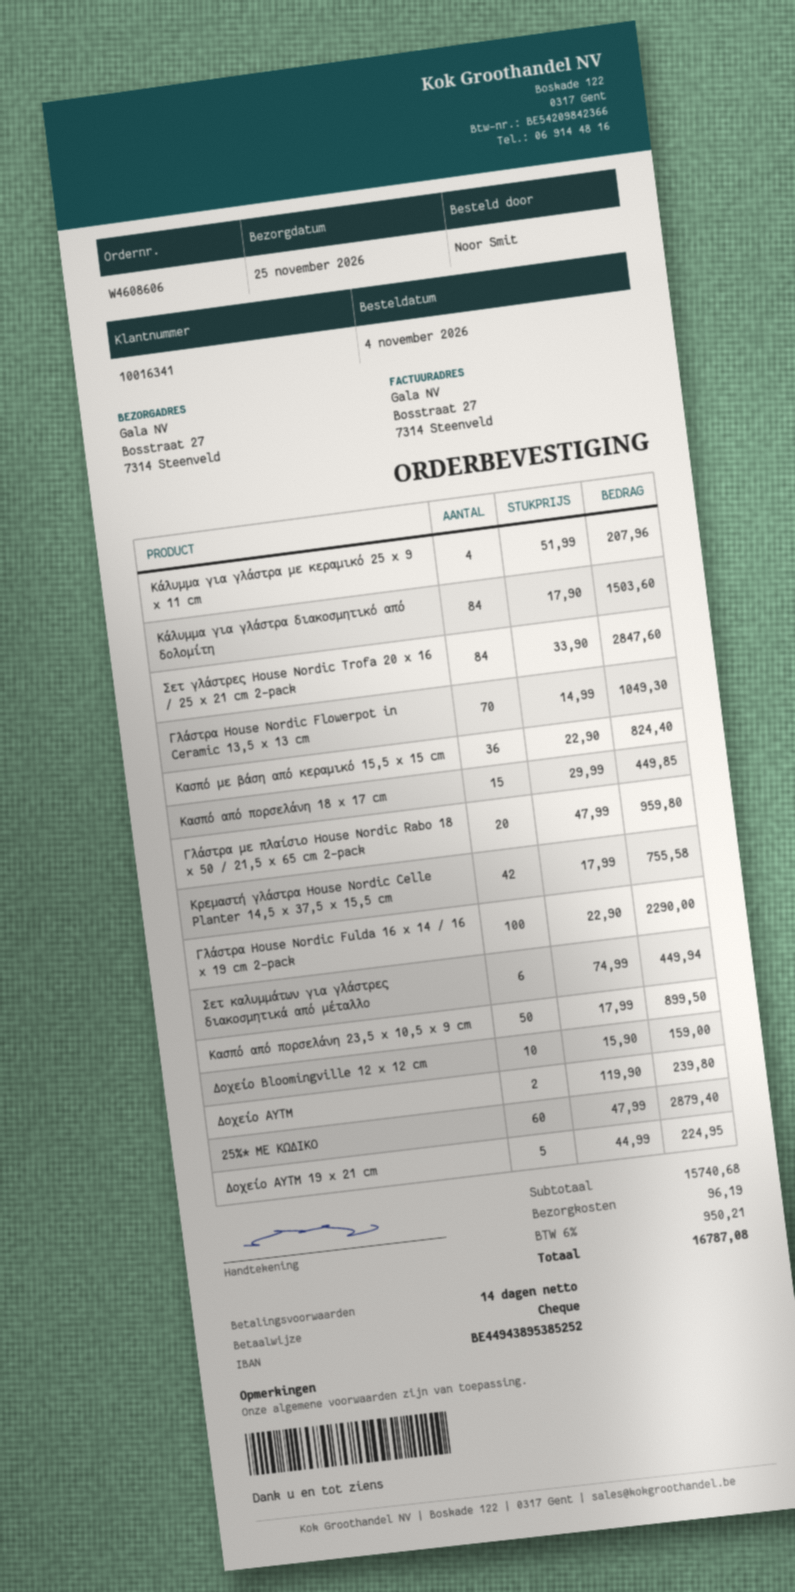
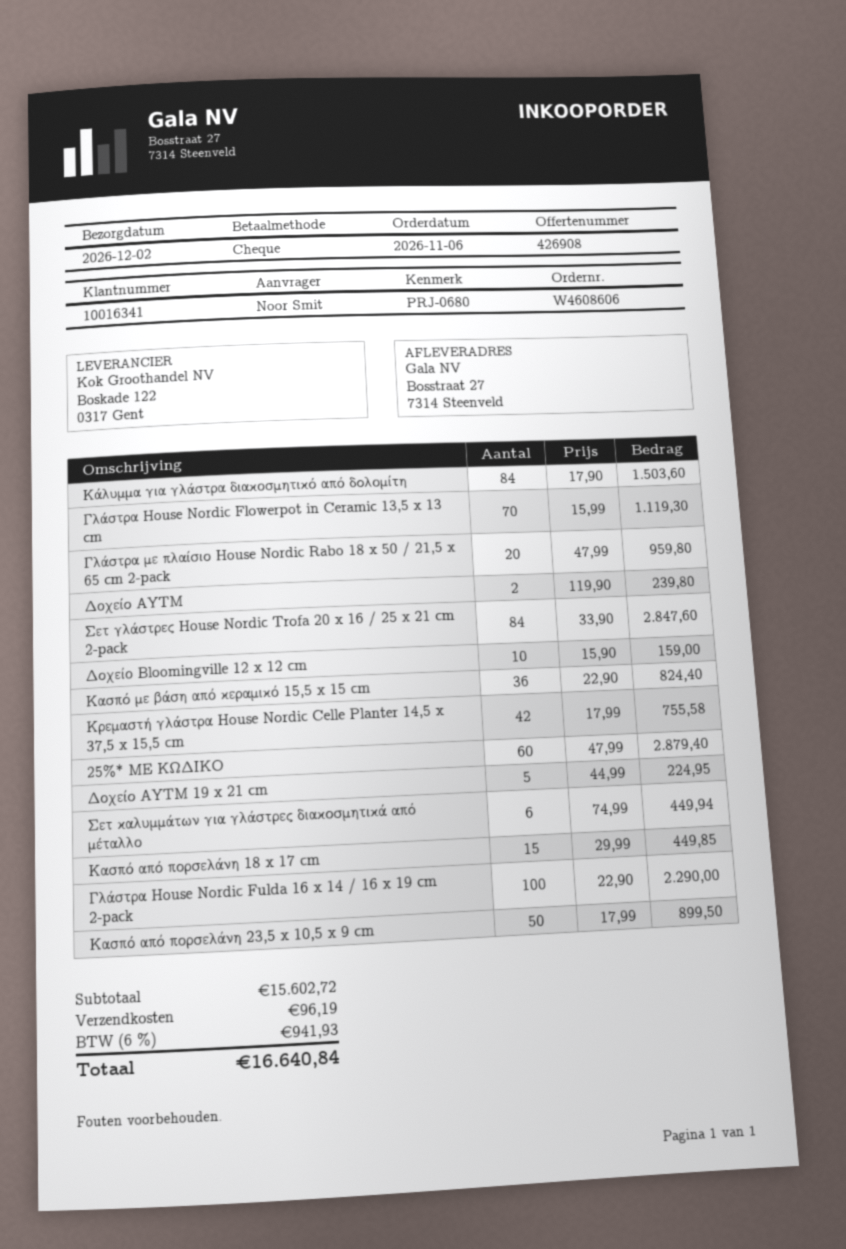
order date: 2026-11-04 -> 2026-11-06
delivery date: 2026-11-25 -> 2026-12-02
Κάλυμμα για γλάστρα με κεραμικό 25 x 9 x 11 cm: 4 x 51.99 = 207.96 -> none
Γλάστρα House Nordic Flowerpot in Ceramic 13,5 x 13 cm: 70 x 14.99 = 1049.30 -> 70 x 15.99 = 1119.30
subtotal: 15740.68 -> 15602.72
tax: 6% = 950.21 -> 6% = 941.93
total: 16787.08 -> 16640.84

